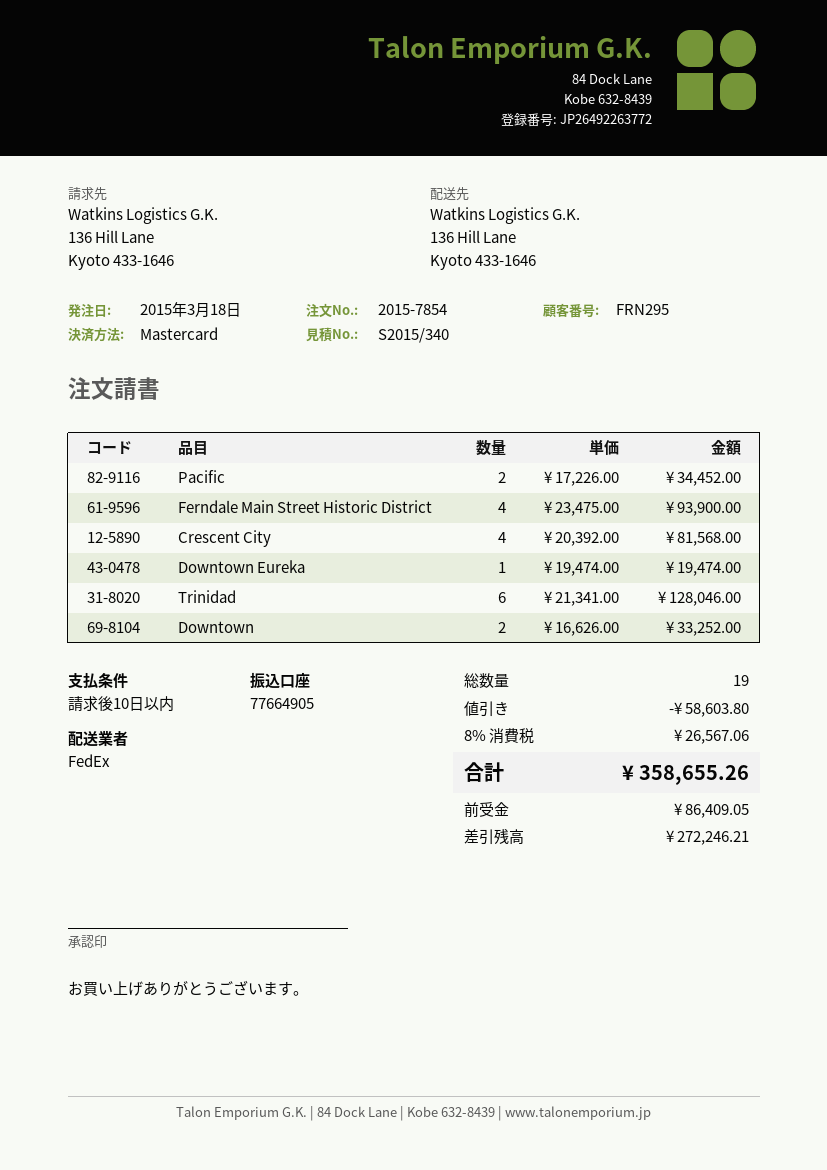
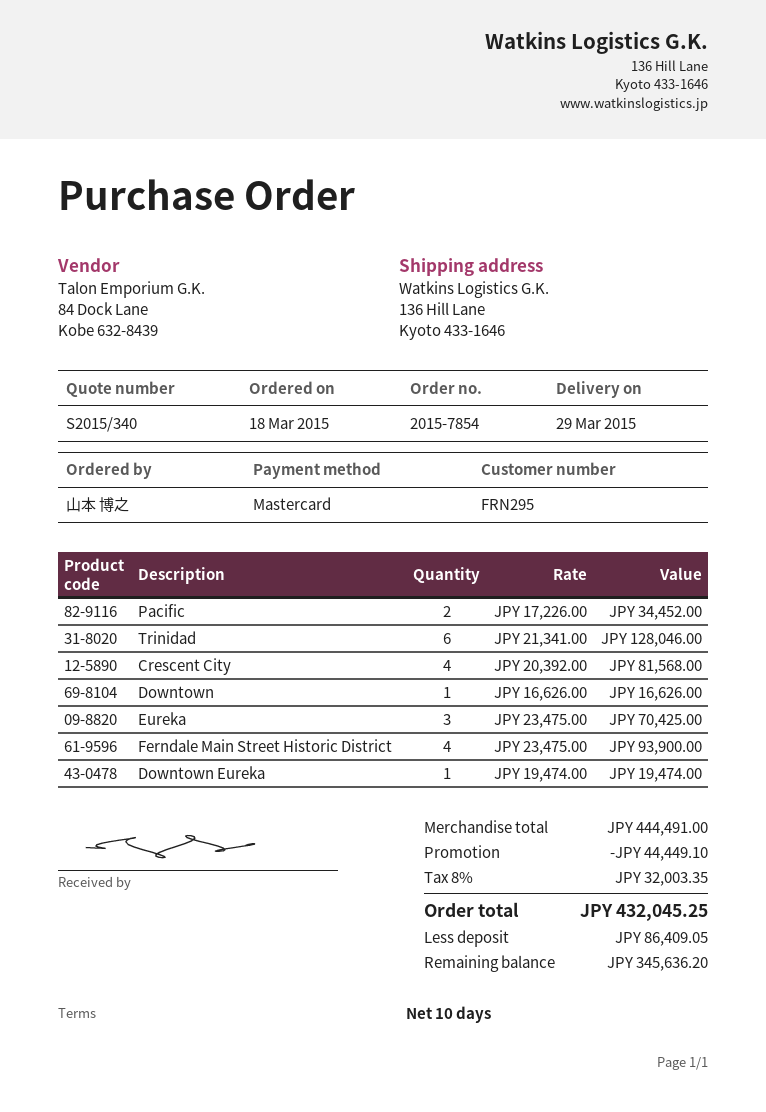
Downtown: 2 x 16626.00 = 33252.00 -> 1 x 16626.00 = 16626.00
Eureka: none -> 3 x 23475.00 = 70425.00
discount: 58603.80 -> 44449.10
tax: 8% = 26567.06 -> 8% = 32003.35
total: 358655.26 -> 432045.25
balance: 272246.21 -> 345636.20

